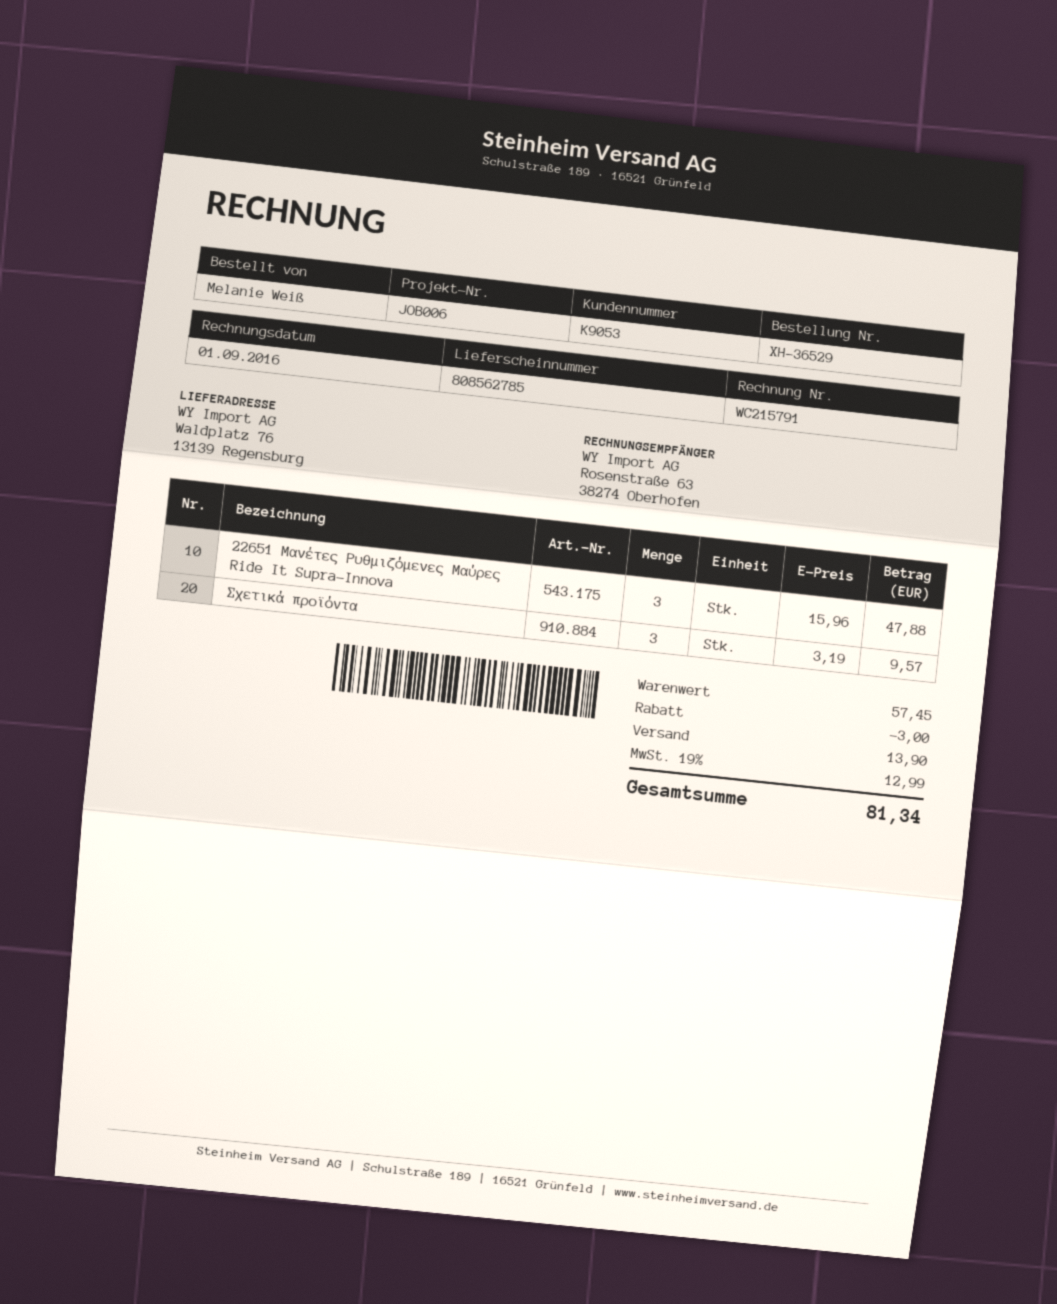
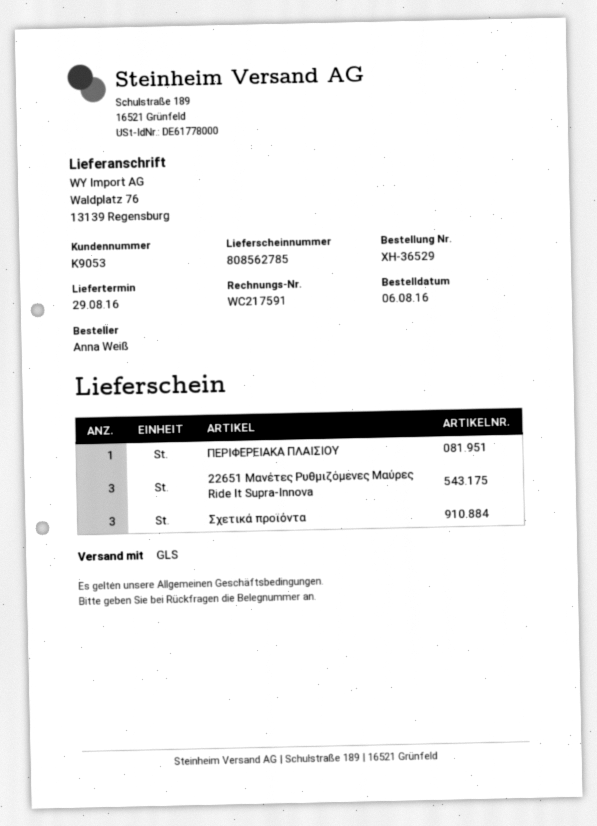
invoice number: WC215791 -> WC217591
ordered by: Melanie Weiß -> Anna Weiß
ΠΕΡΙΦΕΡΕΙΑΚΑ ΠΛΑΙΣΙΟΥ: none -> 1

